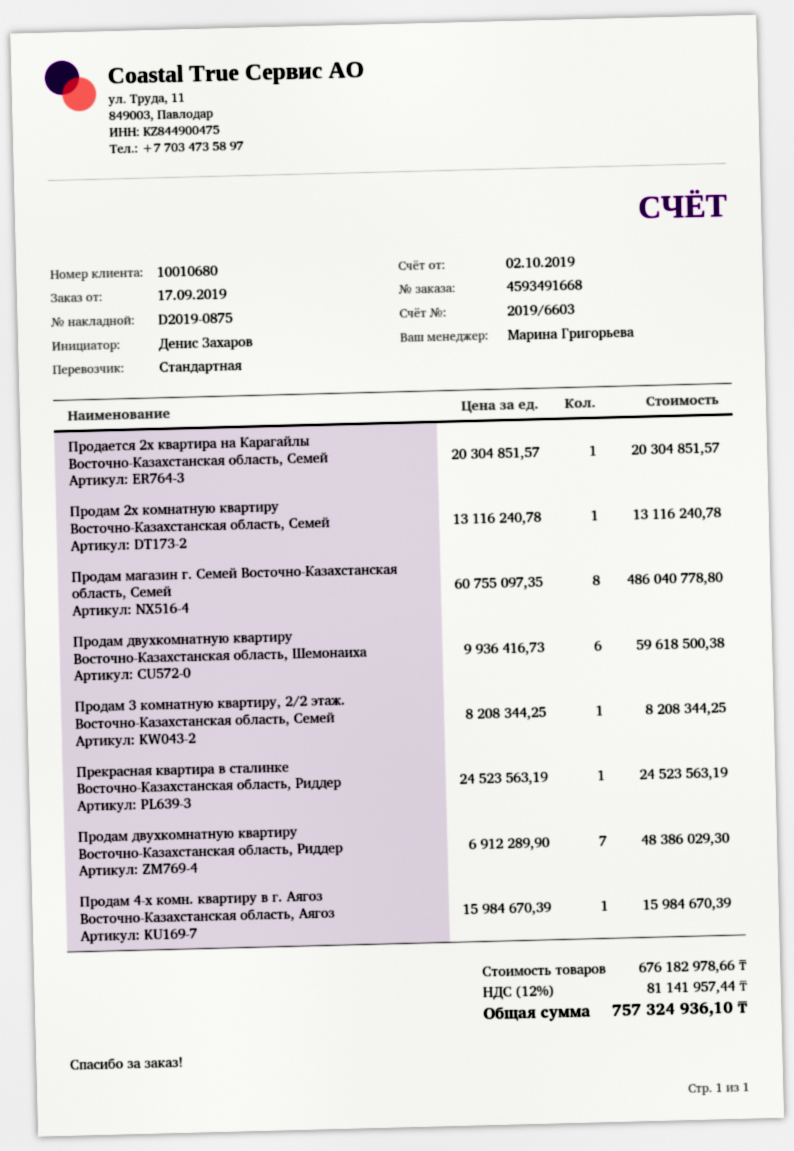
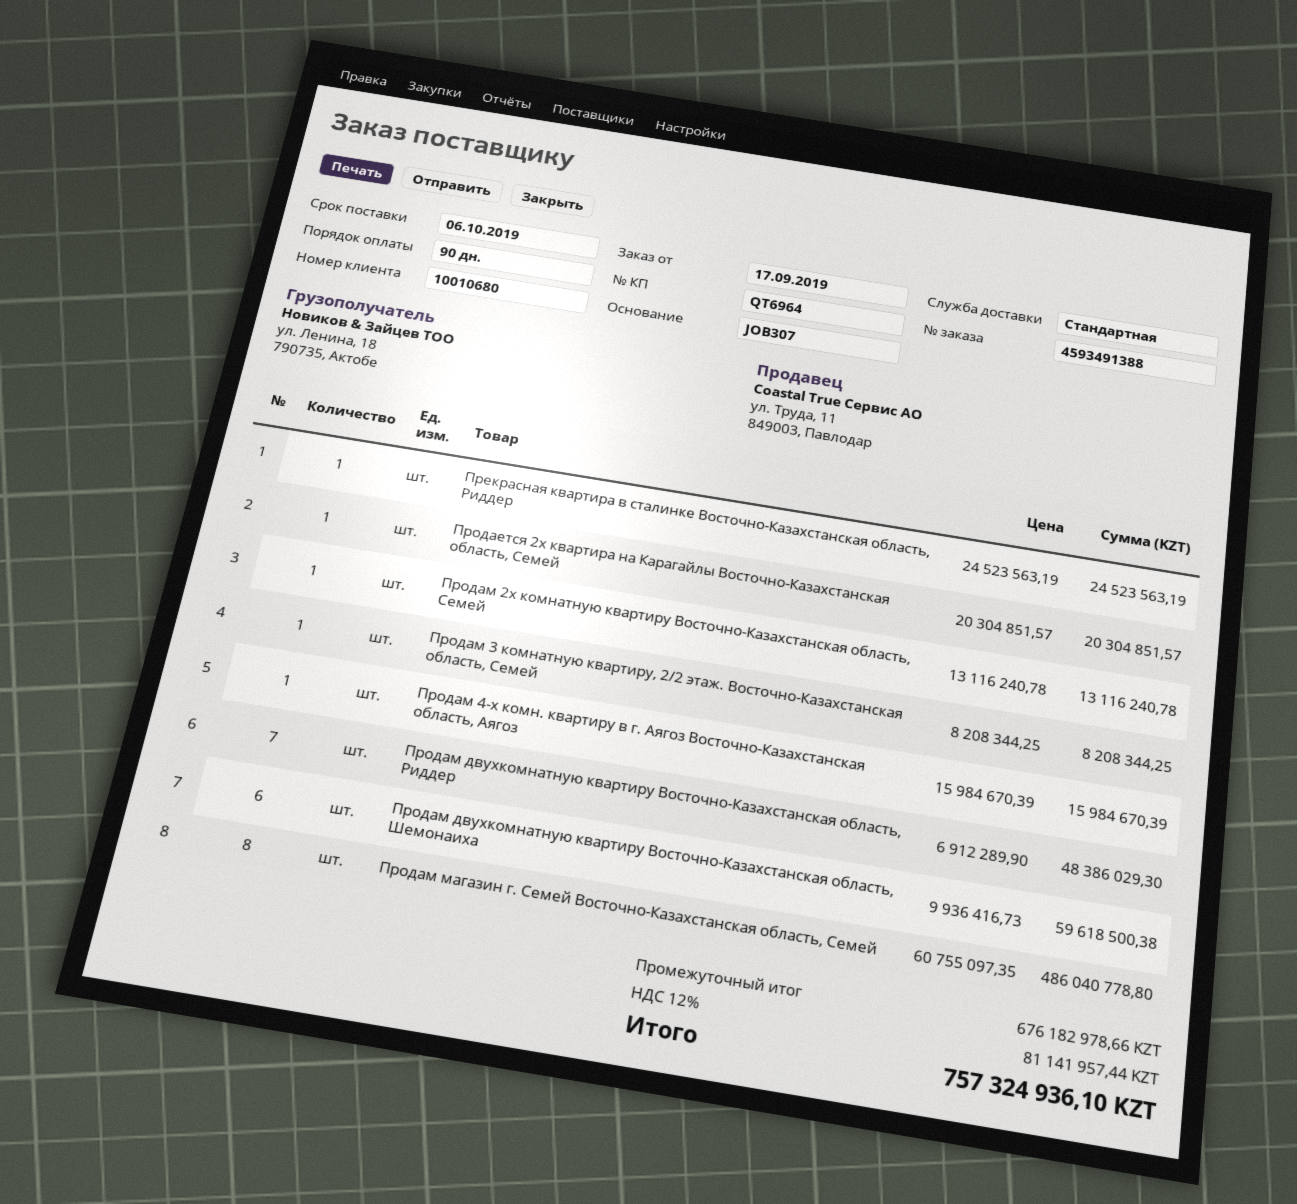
order number: 4593491668 -> 4593491388

